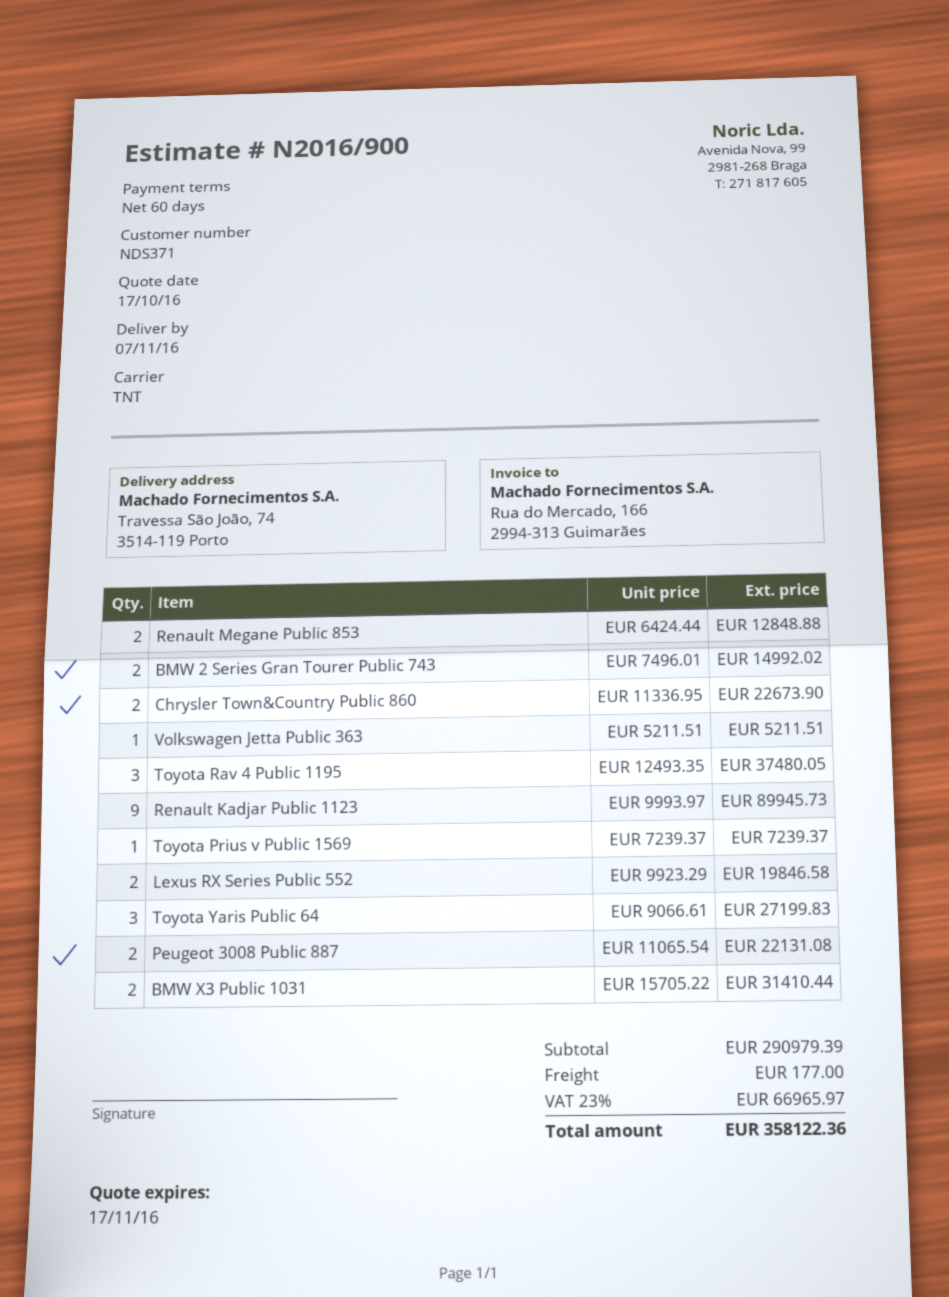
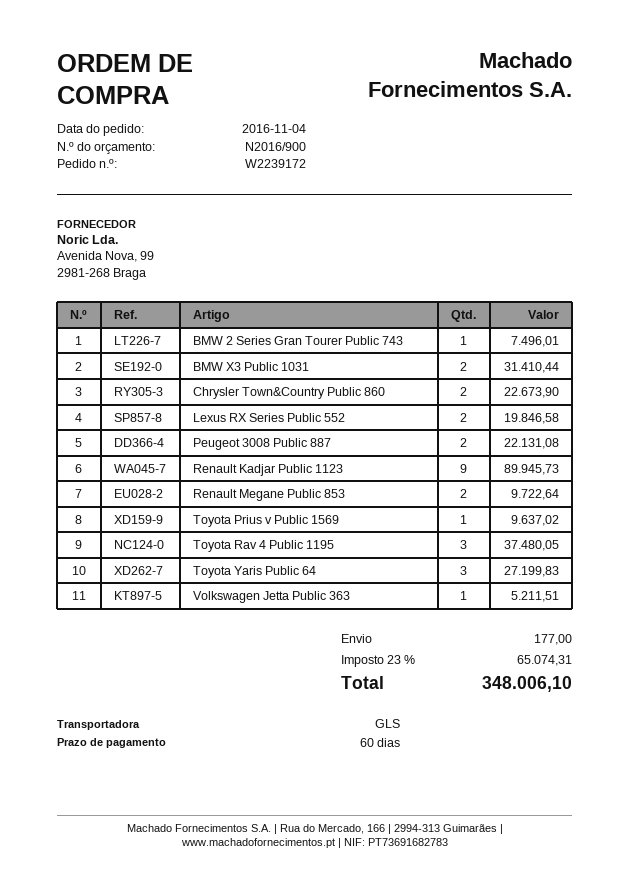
shipping method: TNT -> GLS
Renault Megane Public 853: 2 for 12848.88 -> 2 for 9722.64
BMW 2 Series Gran Tourer Public 743: 2 for 14992.02 -> 1 for 7496.01
Toyota Prius v Public 1569: 1 for 7239.37 -> 1 for 9637.02
tax: 23% = 66965.97 -> 23% = 65074.31
total: 358122.36 -> 348006.10

